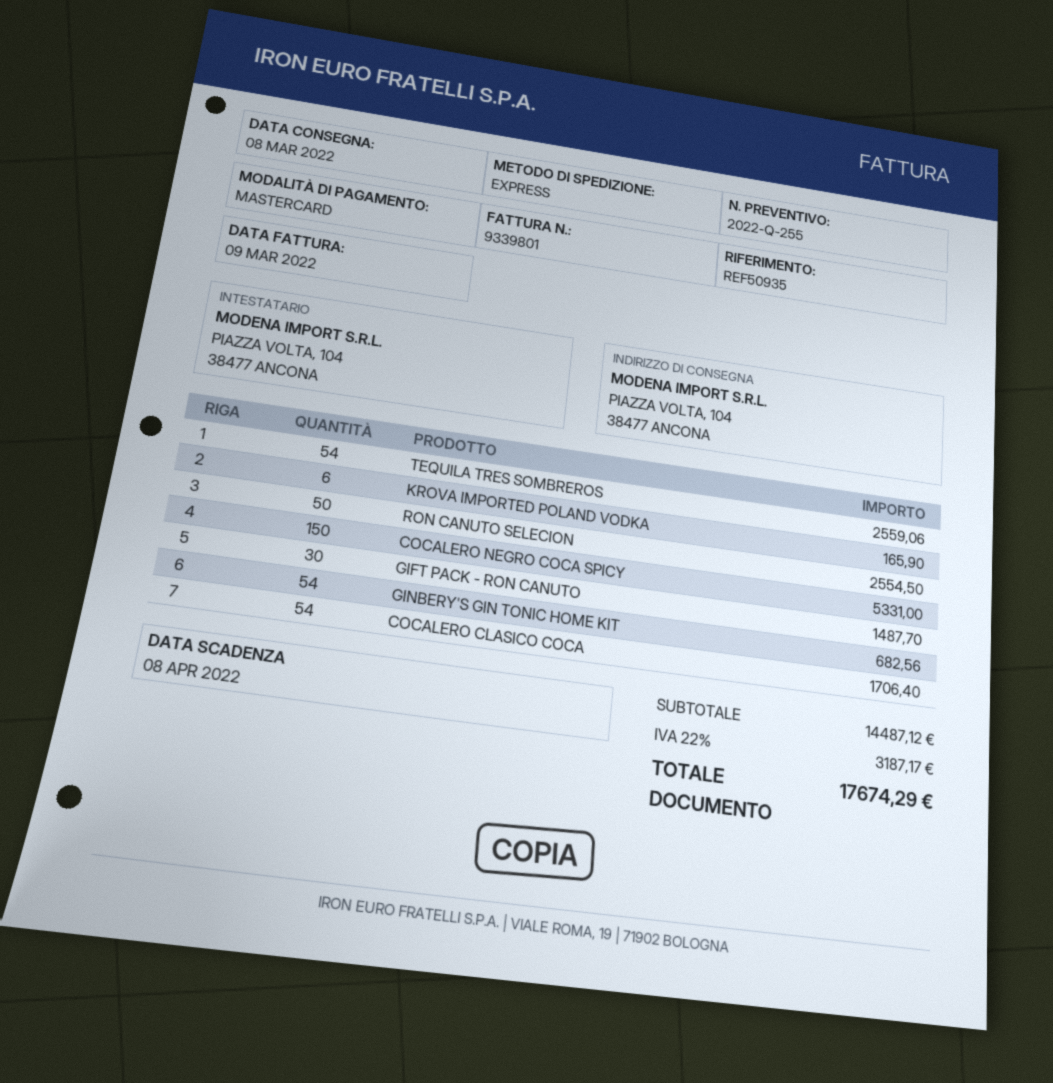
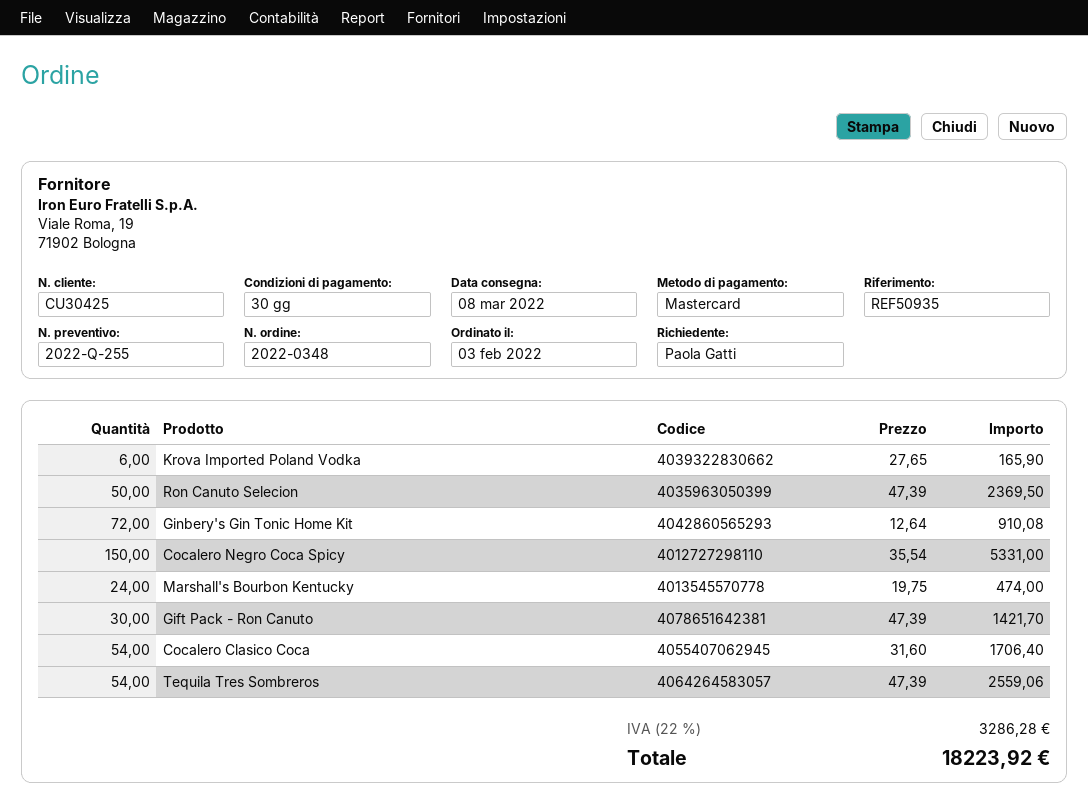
RON CANUTO SELECION: 50 for 2554.50 -> 50 for 2369.50
GIFT PACK - RON CANUTO: 30 for 1487.70 -> 30 for 1421.70
GINBERY'S GIN TONIC HOME KIT: 54 for 682.56 -> 72 for 910.08
Marshall's Bourbon Kentucky: none -> 24 for 474.00
tax: 22% = 3187.17 -> 22% = 3286.28
total: 17674.29 -> 18223.92

